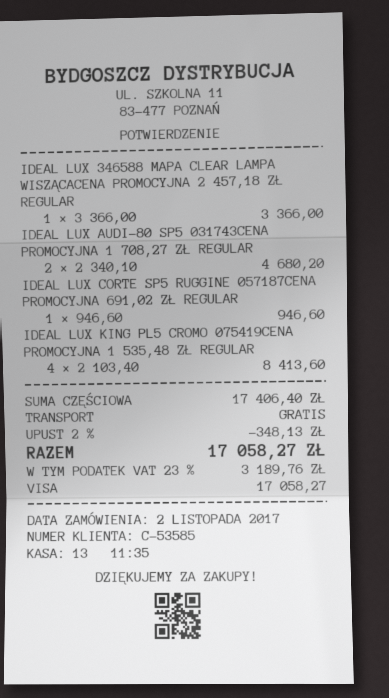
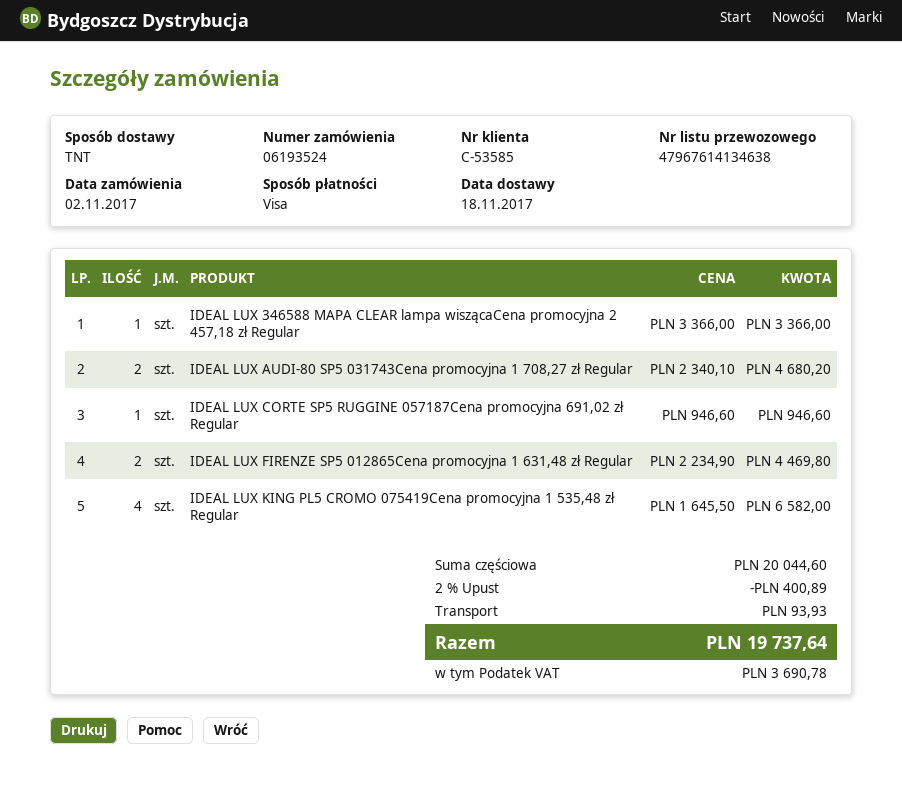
IDEAL LUX KING PL5 CROMO 075419CENA PROMOCYJNA 1 535,48 ZŁ REGULAR: 4 x 2103.40 = 8413.60 -> 4 x 1645.50 = 6582.00
IDEAL LUX FIRENZE SP5 012865Cena promocyjna 1 631,48 zł Regular: none -> 2 x 2234.90 = 4469.80
subtotal: 17406.40 -> 20044.60
discount: 2% = 348.13 -> 2% = 400.89
shipping: 0.00 -> 93.93
tax: 3189.76 -> 3690.78
total: 17058.27 -> 19737.64

